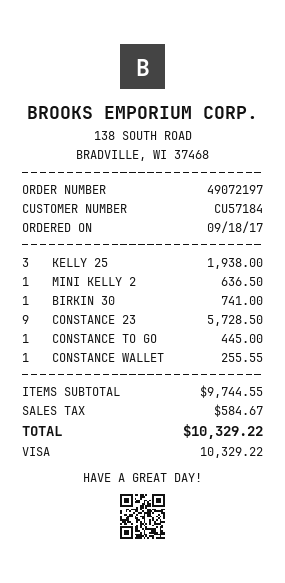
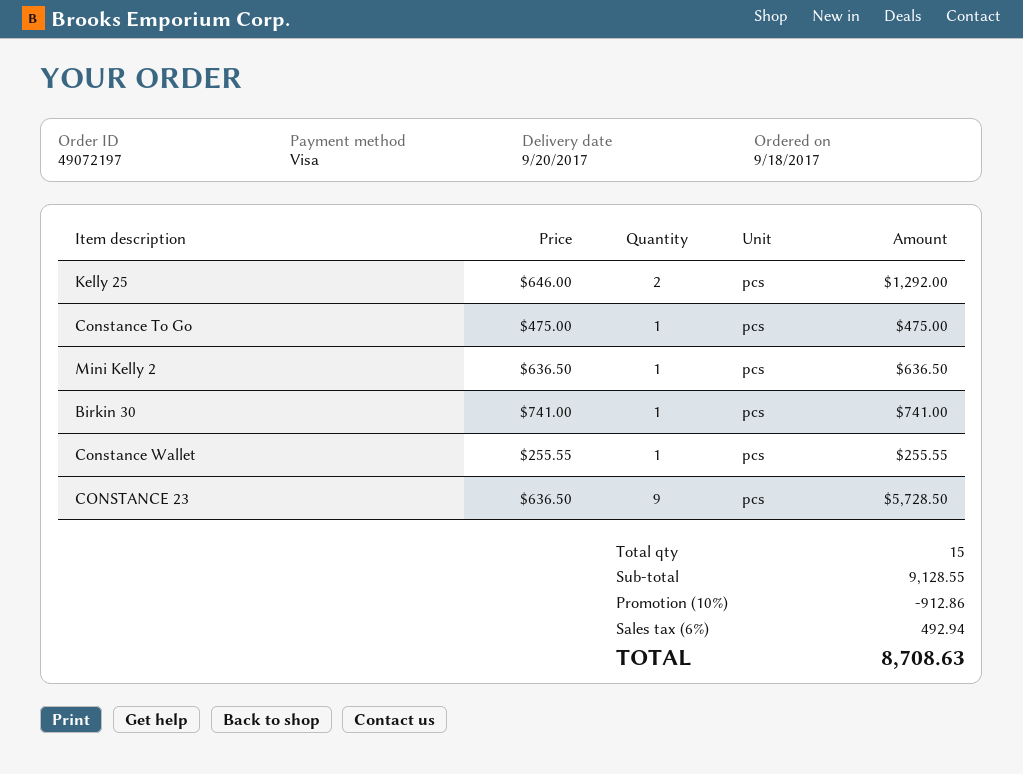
KELLY 25: 3 for 1938.00 -> 2 for 1292.00
CONSTANCE TO GO: 1 for 445.00 -> 1 for 475.00
subtotal: 9744.55 -> 9128.55
discount: none -> 10% = 912.86
tax: 584.67 -> 492.94
total: 10329.22 -> 8708.63

